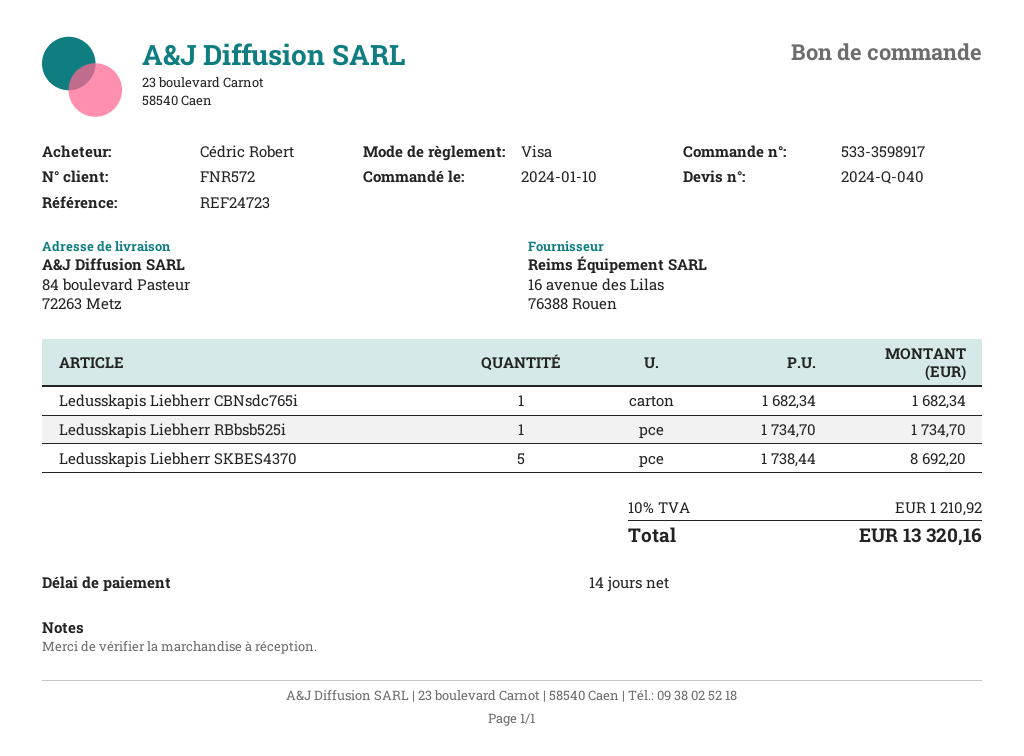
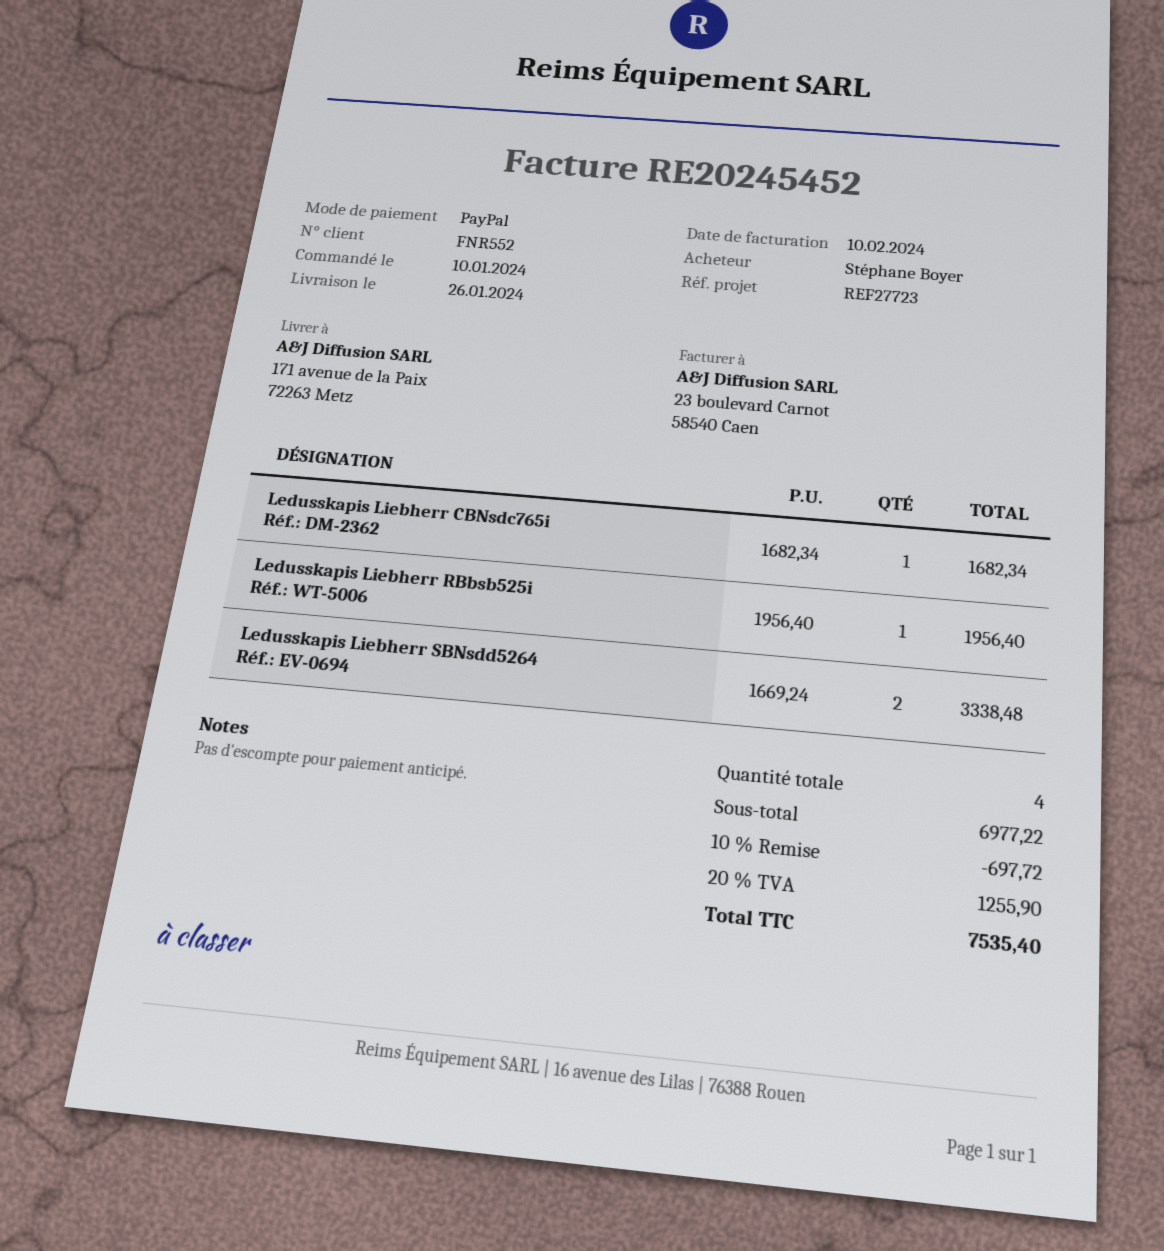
customer number: FNR572 -> FNR552
reference: REF24723 -> REF27723
ordered by: Cédric Robert -> Stéphane Boyer
payment method: Visa -> PayPal
ship to: 84 boulevard Pasteur, 72263 Metz -> 171 avenue de la Paix, 72263 Metz
Ledusskapis Liebherr RBbsb525i: 1 x 1734.70 = 1734.70 -> 1 x 1956.40 = 1956.40
Ledusskapis Liebherr SKBES4370: 5 x 1738.44 = 8692.20 -> none
Ledusskapis Liebherr SBNsdd5264: none -> 2 x 1669.24 = 3338.48
discount: none -> 10% = 697.72
tax: 10% = 1210.92 -> 20% = 1255.90
total: 13320.16 -> 7535.40

